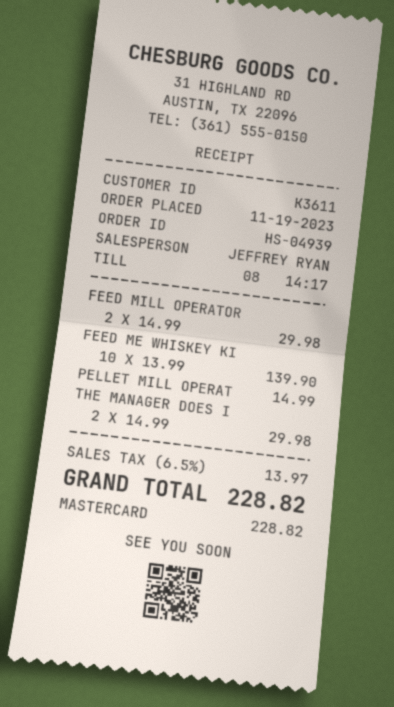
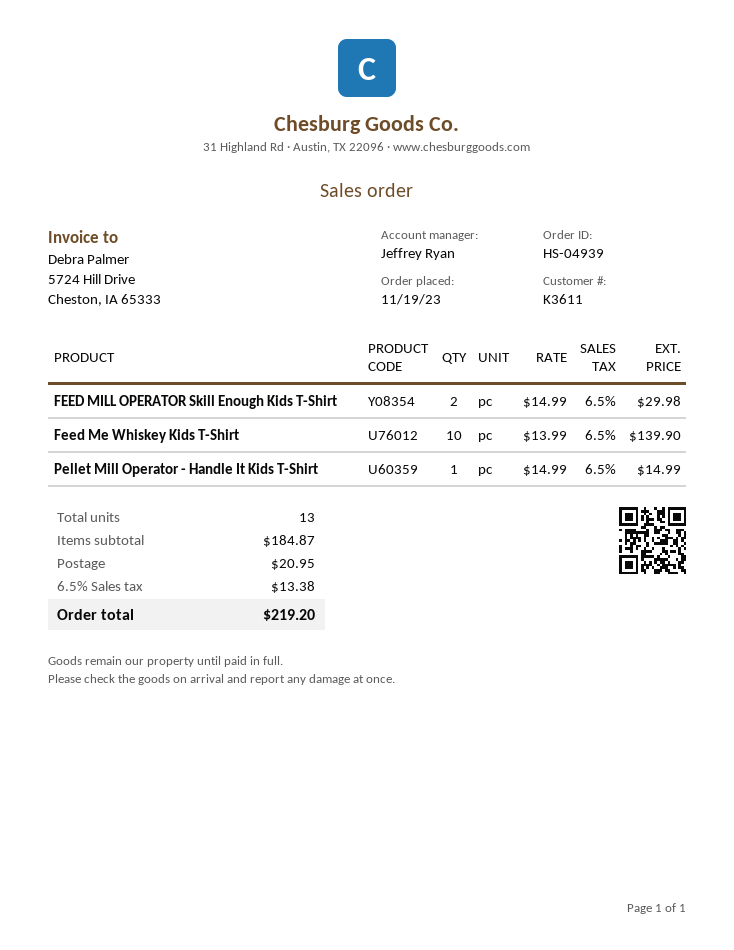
THE MANAGER DOES I: 2 x 14.99 = 29.98 -> none
shipping: none -> 20.95
tax: 6.5% = 13.97 -> 6.5% = 13.38
total: 228.82 -> 219.20

